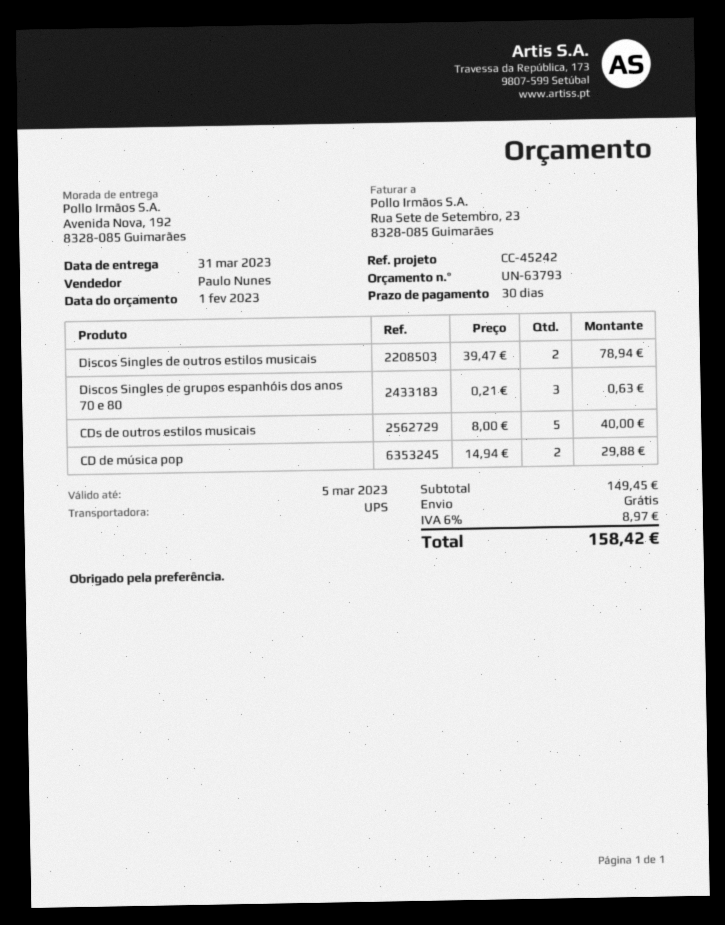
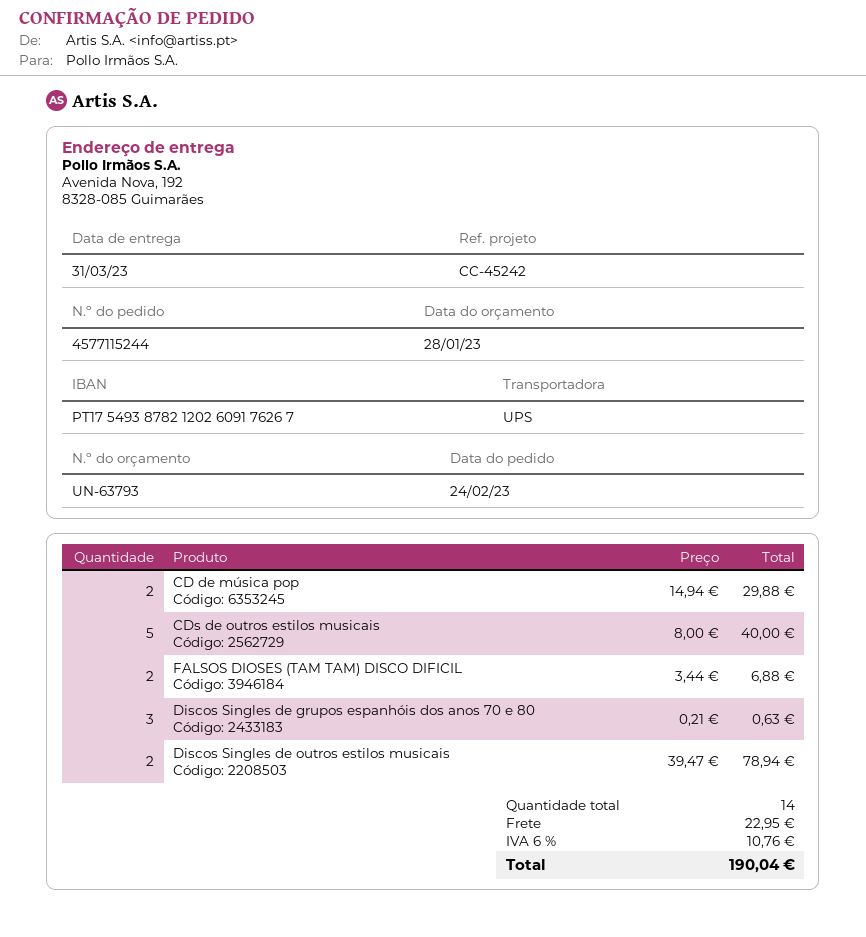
quote date: 2023-02-01 -> 2023-01-28
FALSOS DIOSES (TAM TAM) DISCO DIFICIL: none -> 2 x 3.44 = 6.88
shipping: 0.00 -> 22.95
tax: 6% = 8.97 -> 6% = 10.76
total: 158.42 -> 190.04

